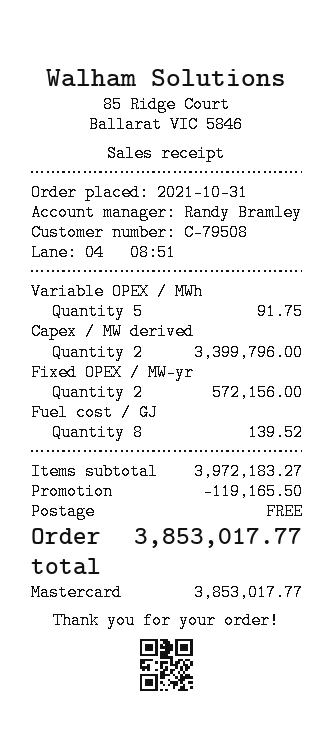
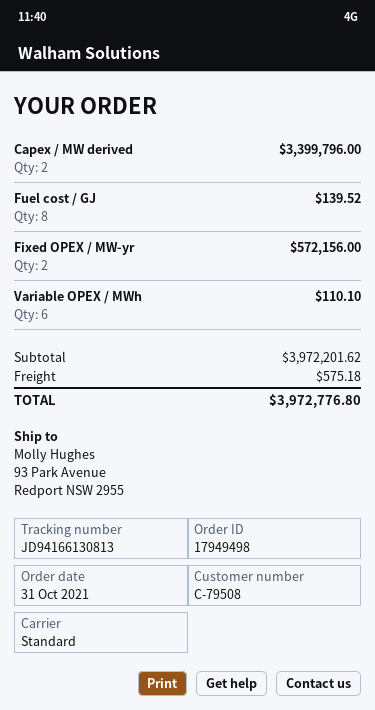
Variable OPEX / MWh: 5 for 91.75 -> 6 for 110.10
subtotal: 3972183.27 -> 3972201.62
discount: 119165.50 -> none
shipping: 0.00 -> 575.18
total: 3853017.77 -> 3972776.80

